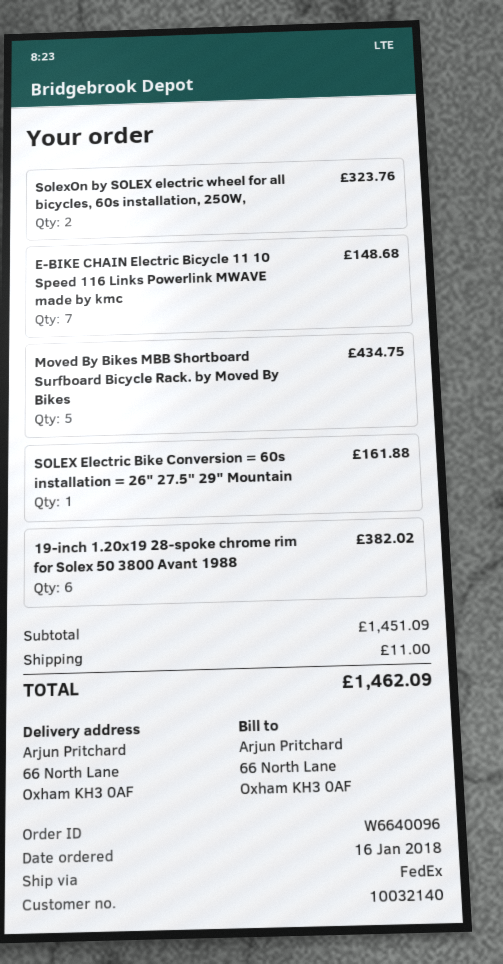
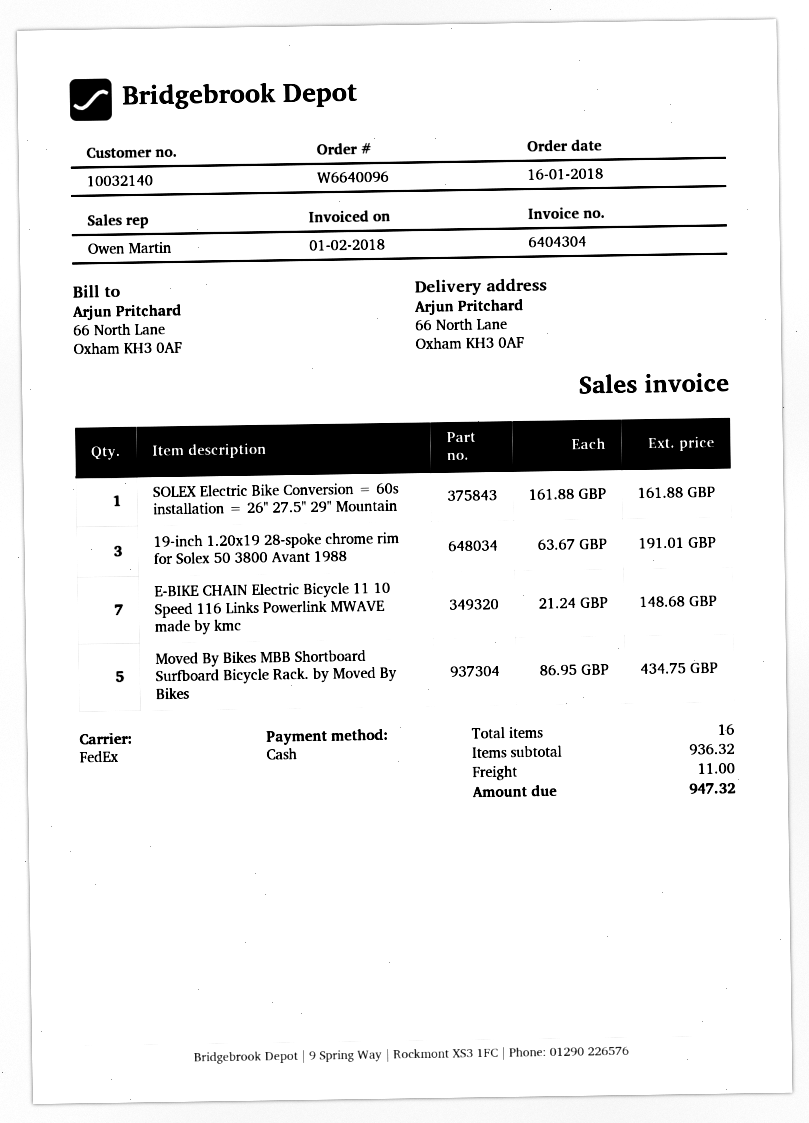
SolexOn by SOLEX electric wheel for all bicycles, 60s installation, 250W,: 2 for 323.76 -> none
19-inch 1.20x19 28-spoke chrome rim for Solex 50 3800 Avant 1988: 6 for 382.02 -> 3 for 191.01
subtotal: 1451.09 -> 936.32
total: 1462.09 -> 947.32

